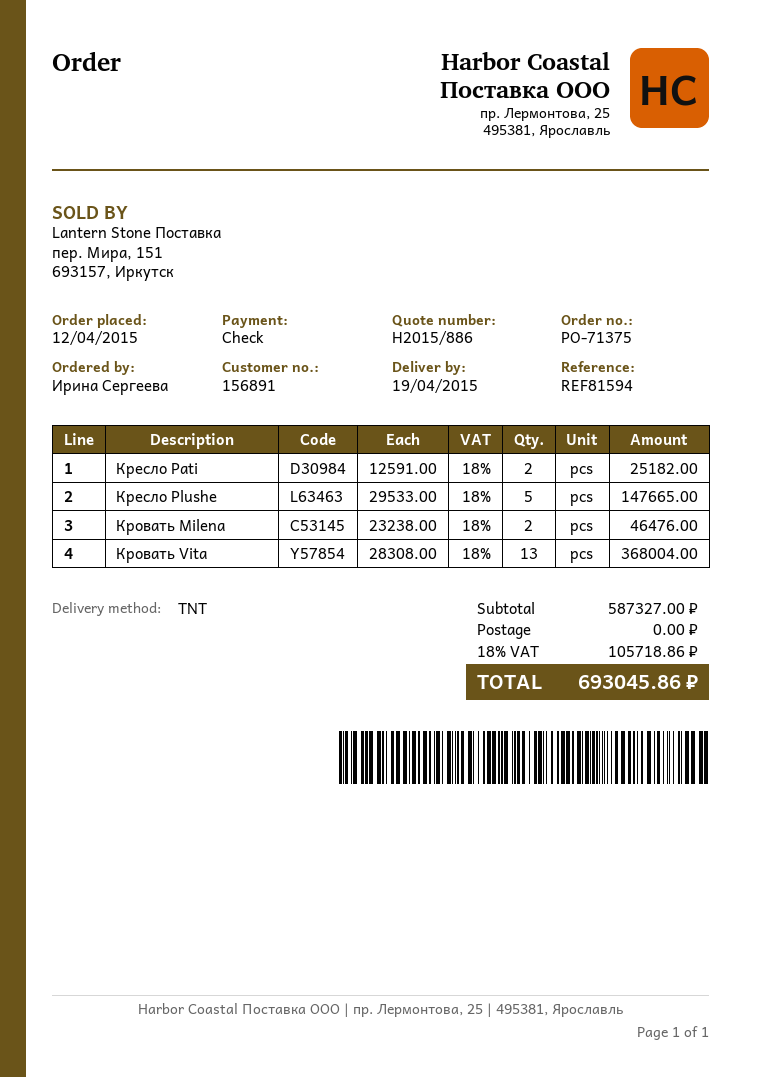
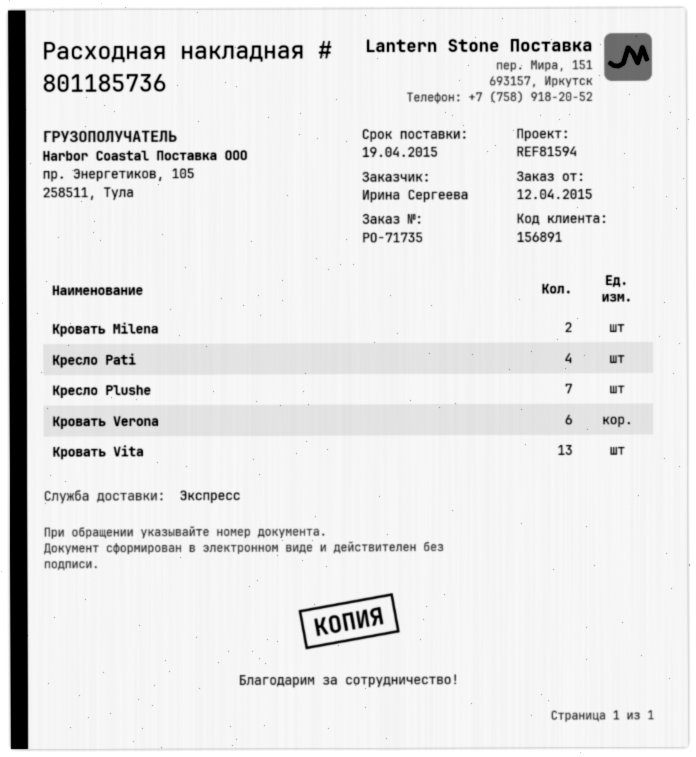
order number: PO-71375 -> PO-71735
shipping method: TNT -> express
Кресло Pati: 2 -> 4
Кресло Plushe: 5 -> 7
Кровать Verona: none -> 6

